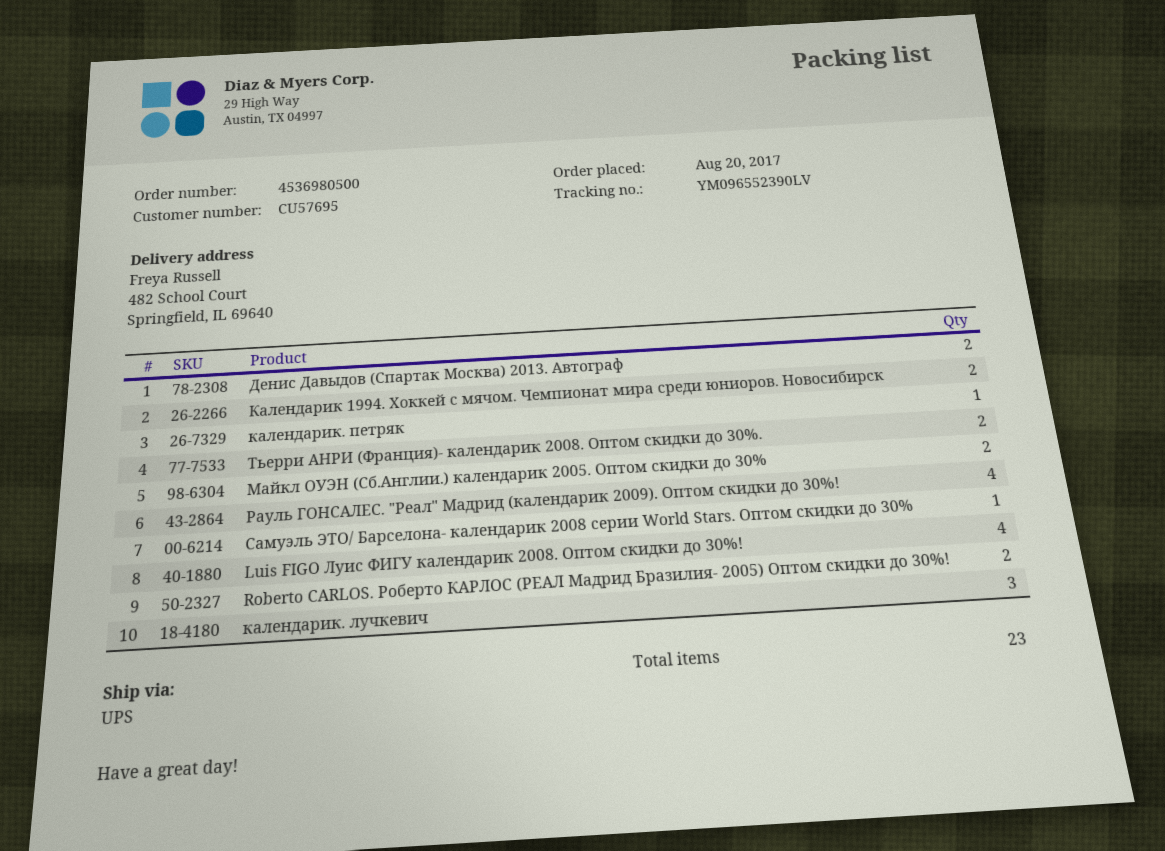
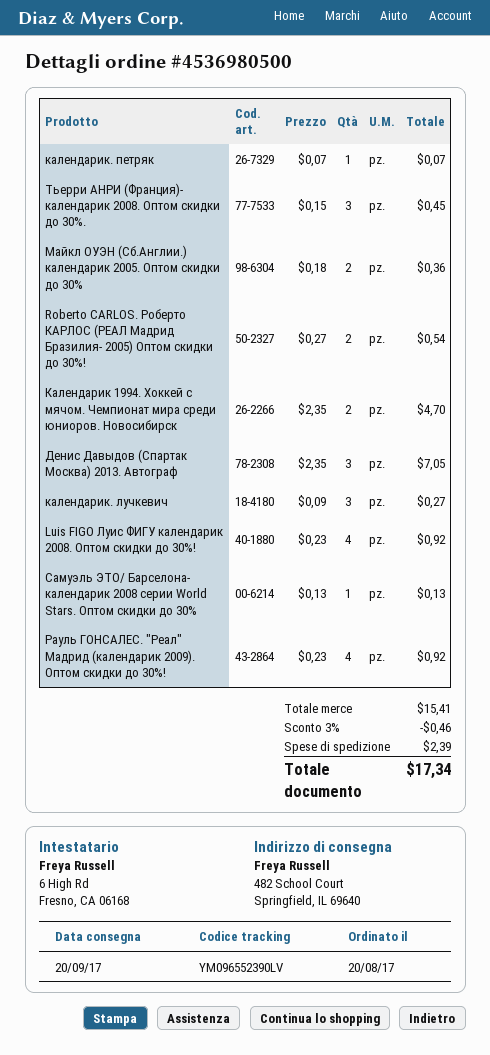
Денис Давыдов (Спартак Москва) 2013. Автограф: 2 -> 3
Тьерри АНРИ (Франция)- календарик 2008. Оптом скидки до 30%.: 2 -> 3

